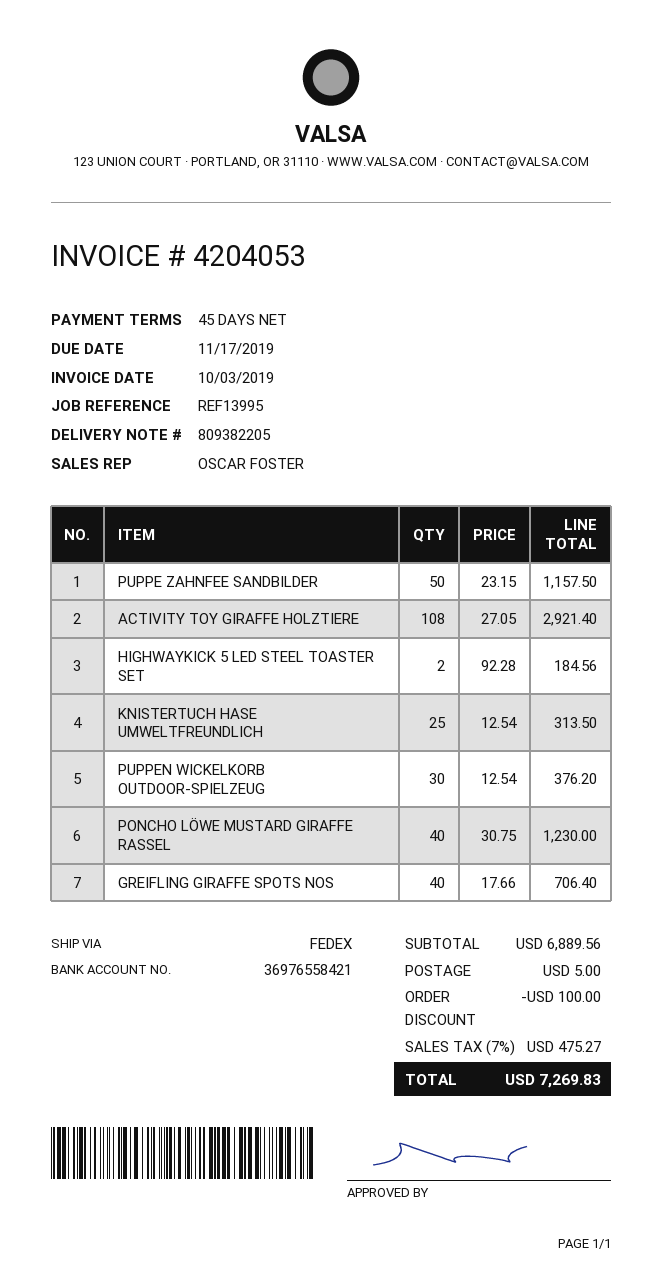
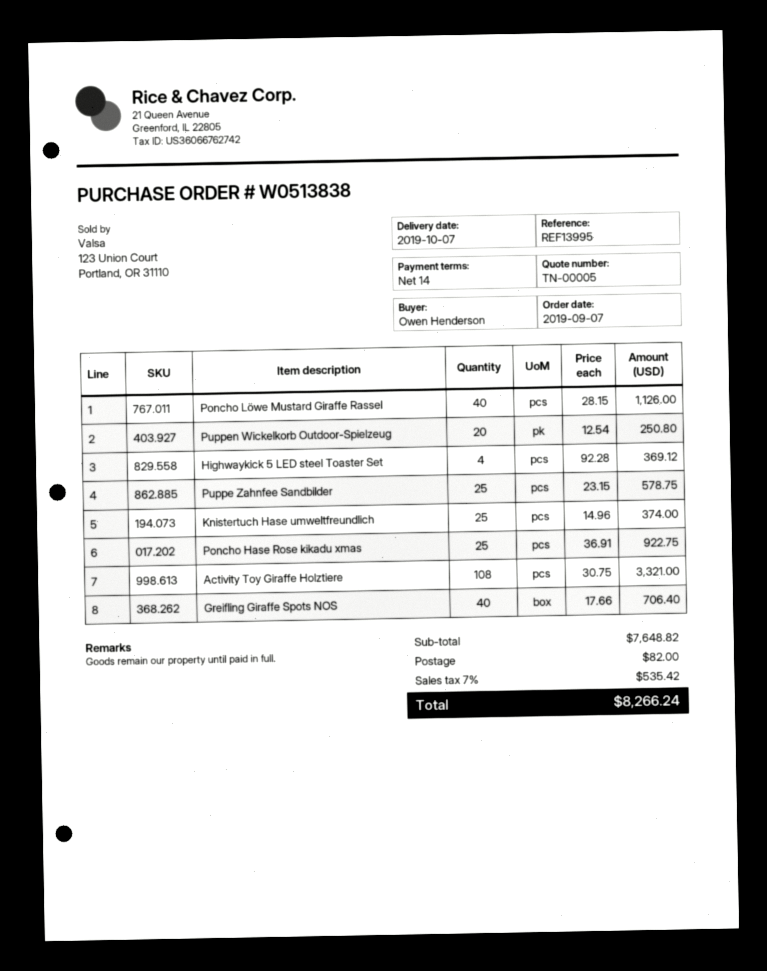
payment terms: 45 days -> 14 days
PUPPE ZAHNFEE SANDBILDER: 50 x 23.15 = 1157.50 -> 25 x 23.15 = 578.75
ACTIVITY TOY GIRAFFE HOLZTIERE: 108 x 27.05 = 2921.40 -> 108 x 30.75 = 3321.00
HIGHWAYKICK 5 LED STEEL TOASTER SET: 2 x 92.28 = 184.56 -> 4 x 92.28 = 369.12
KNISTERTUCH HASE UMWELTFREUNDLICH: 25 x 12.54 = 313.50 -> 25 x 14.96 = 374.00
PUPPEN WICKELKORB OUTDOOR-SPIELZEUG: 30 x 12.54 = 376.20 -> 20 x 12.54 = 250.80
PONCHO LÖWE MUSTARD GIRAFFE RASSEL: 40 x 30.75 = 1230.00 -> 40 x 28.15 = 1126.00
Poncho Hase Rose kikadu xmas: none -> 25 x 36.91 = 922.75
subtotal: 6889.56 -> 7648.82
discount: 100.00 -> none
shipping: 5.00 -> 82.00
tax: 7% = 475.27 -> 7% = 535.42
total: 7269.83 -> 8266.24

